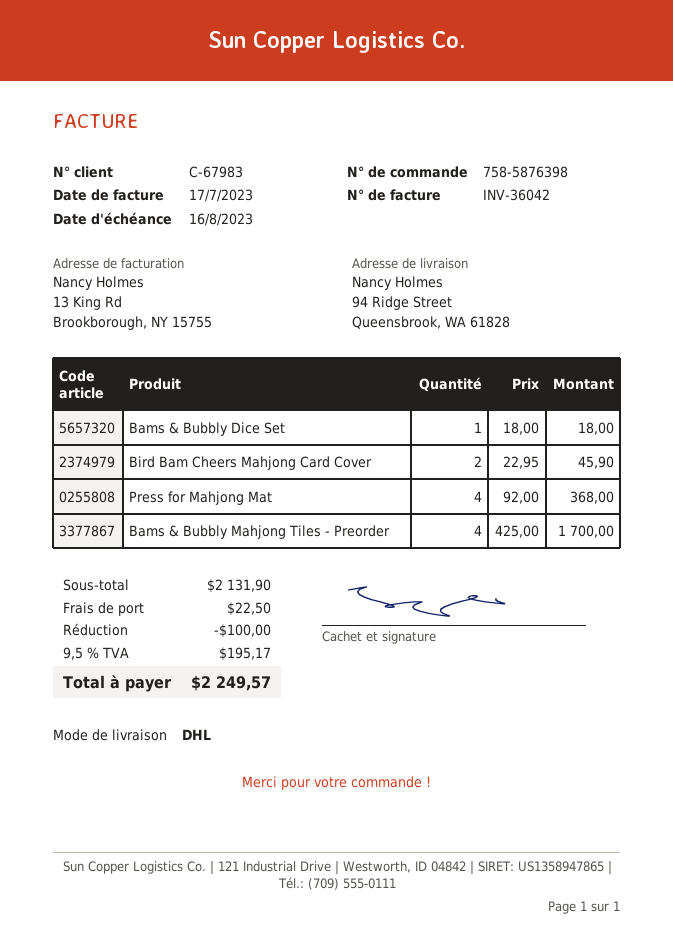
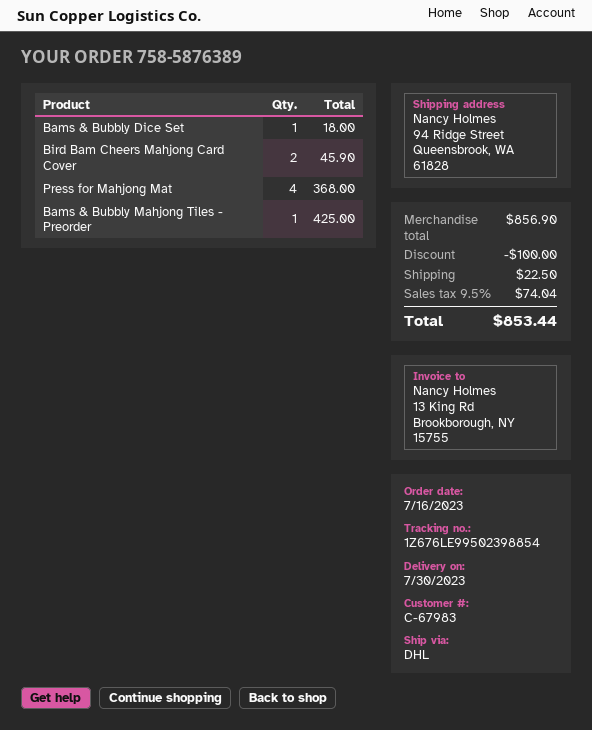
order number: 758-5876398 -> 758-5876389
Bams & Bubbly Mahjong Tiles - Preorder: 4 for 1700.00 -> 1 for 425.00
subtotal: 2131.90 -> 856.90
tax: 9.5% = 195.17 -> 9.5% = 74.04
total: 2249.57 -> 853.44

